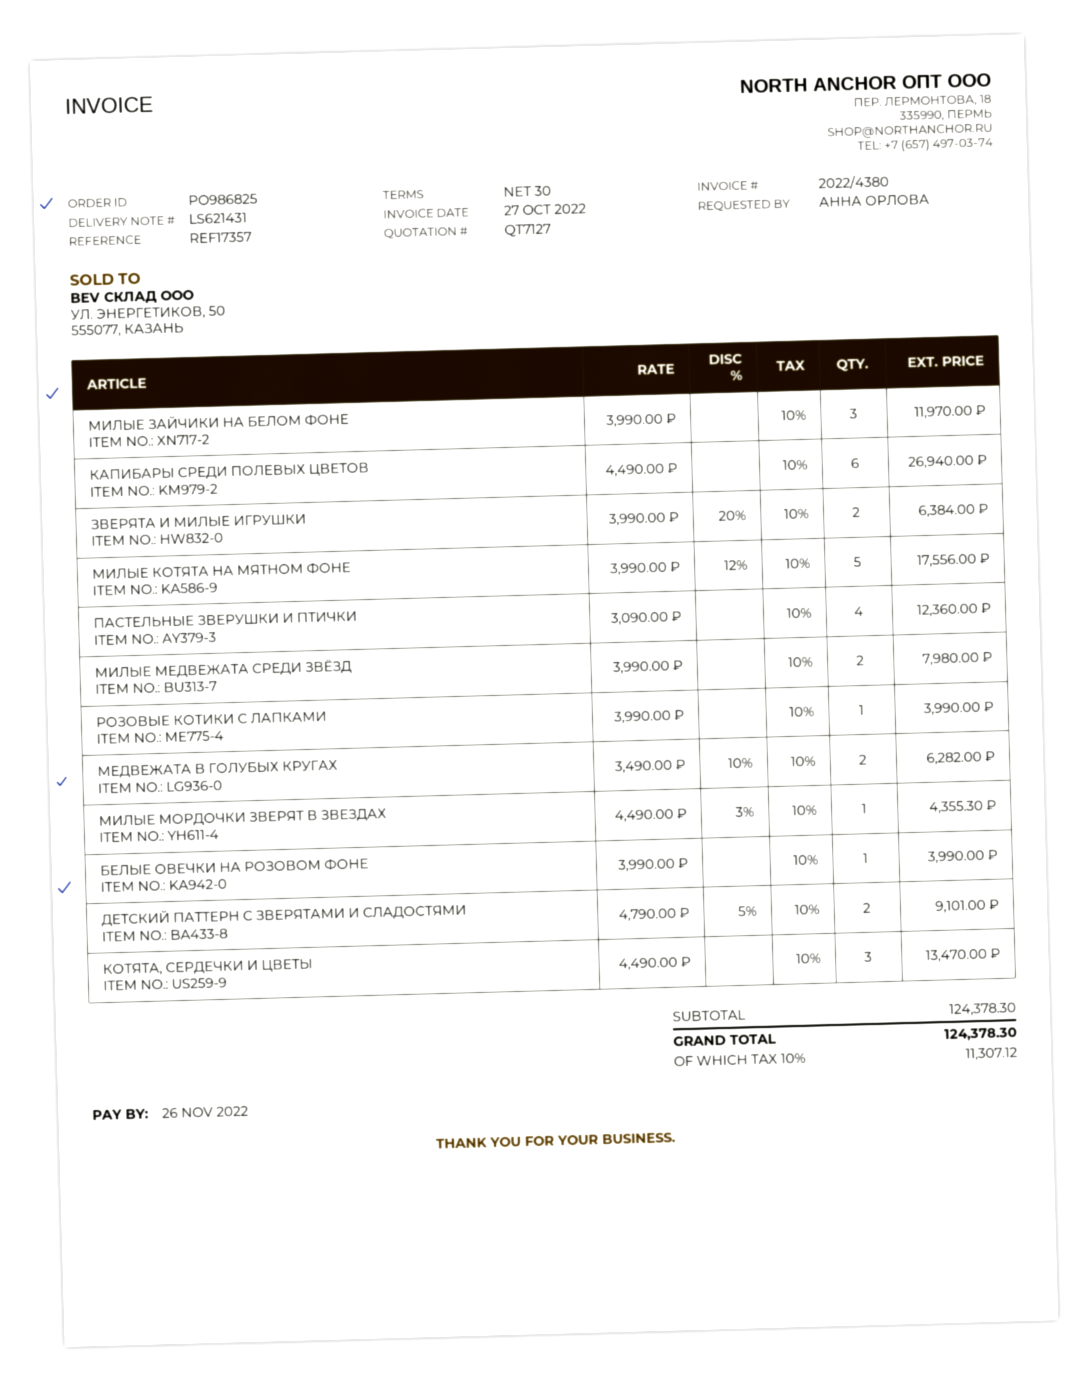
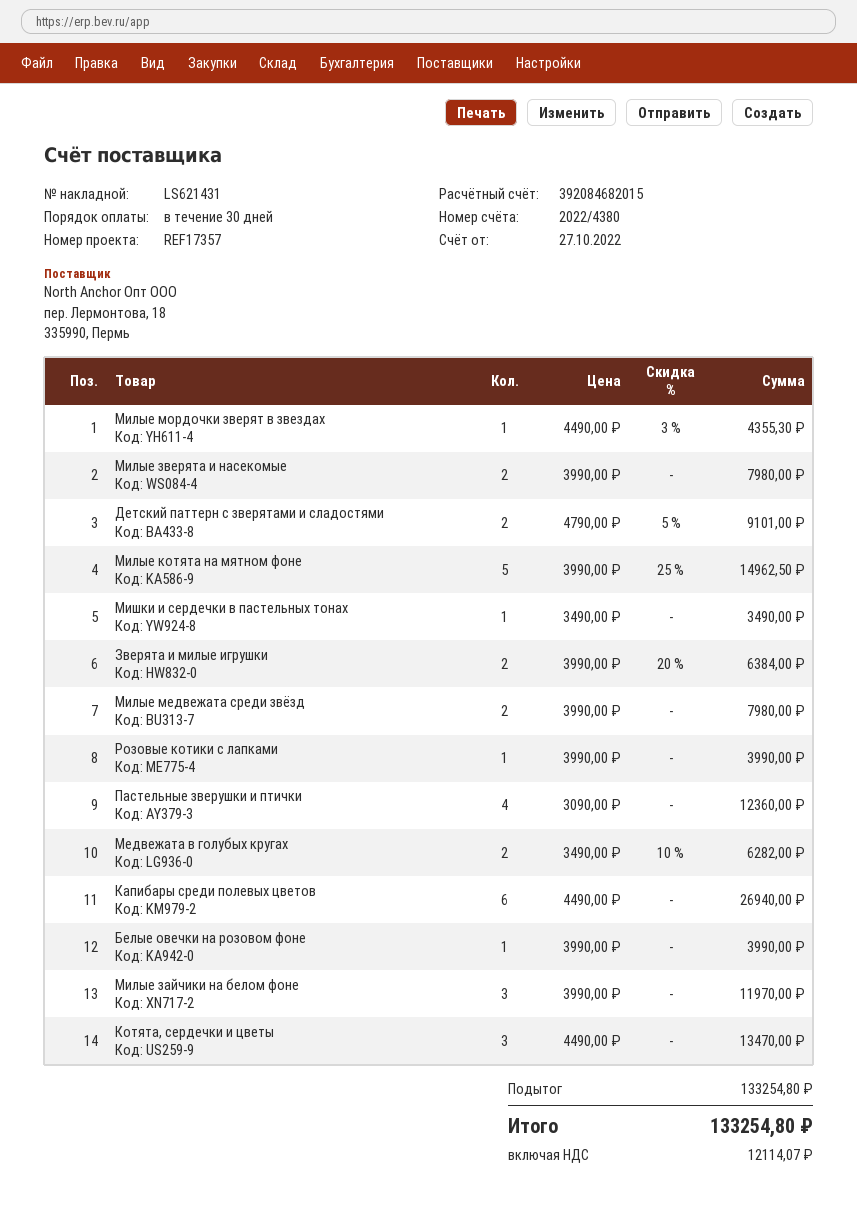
МИЛЫЕ КОТЯТА НА МЯТНОМ ФОНЕ: 5 x 3990.00 - 12% = 17556.00 -> 5 x 3990.00 - 25% = 14962.50
Милые зверята и насекомые: none -> 2 x 3990.00 = 7980.00
Мишки и сердечки в пастельных тонах: none -> 1 x 3490.00 = 3490.00
subtotal: 124378.30 -> 133254.80
tax: 11307.12 -> 12114.07
total: 124378.30 -> 133254.80

